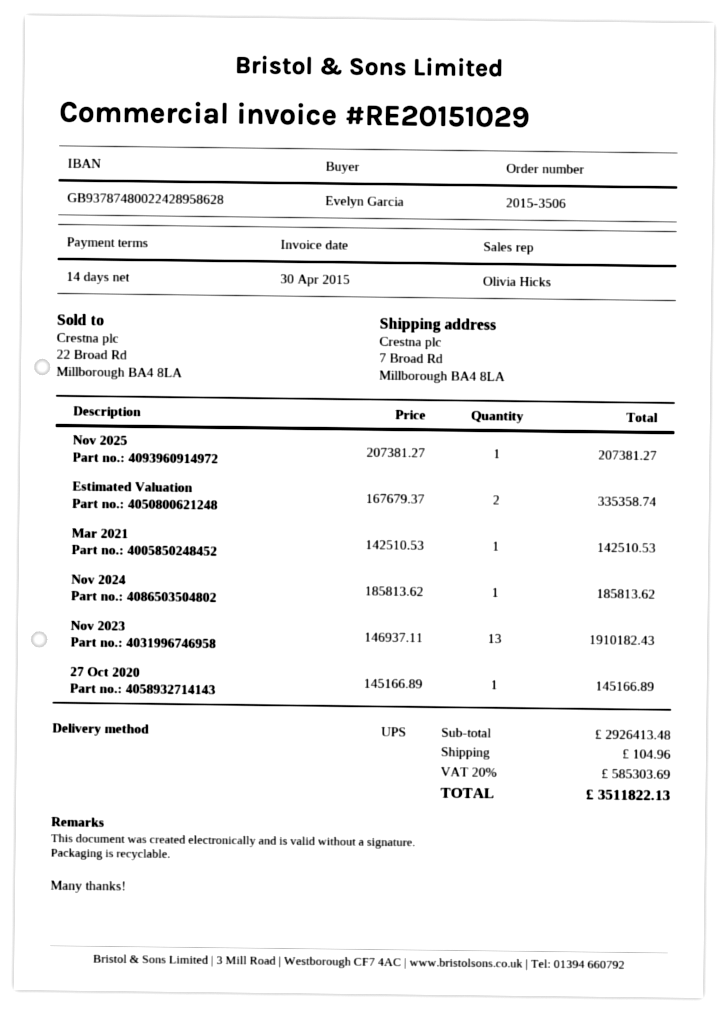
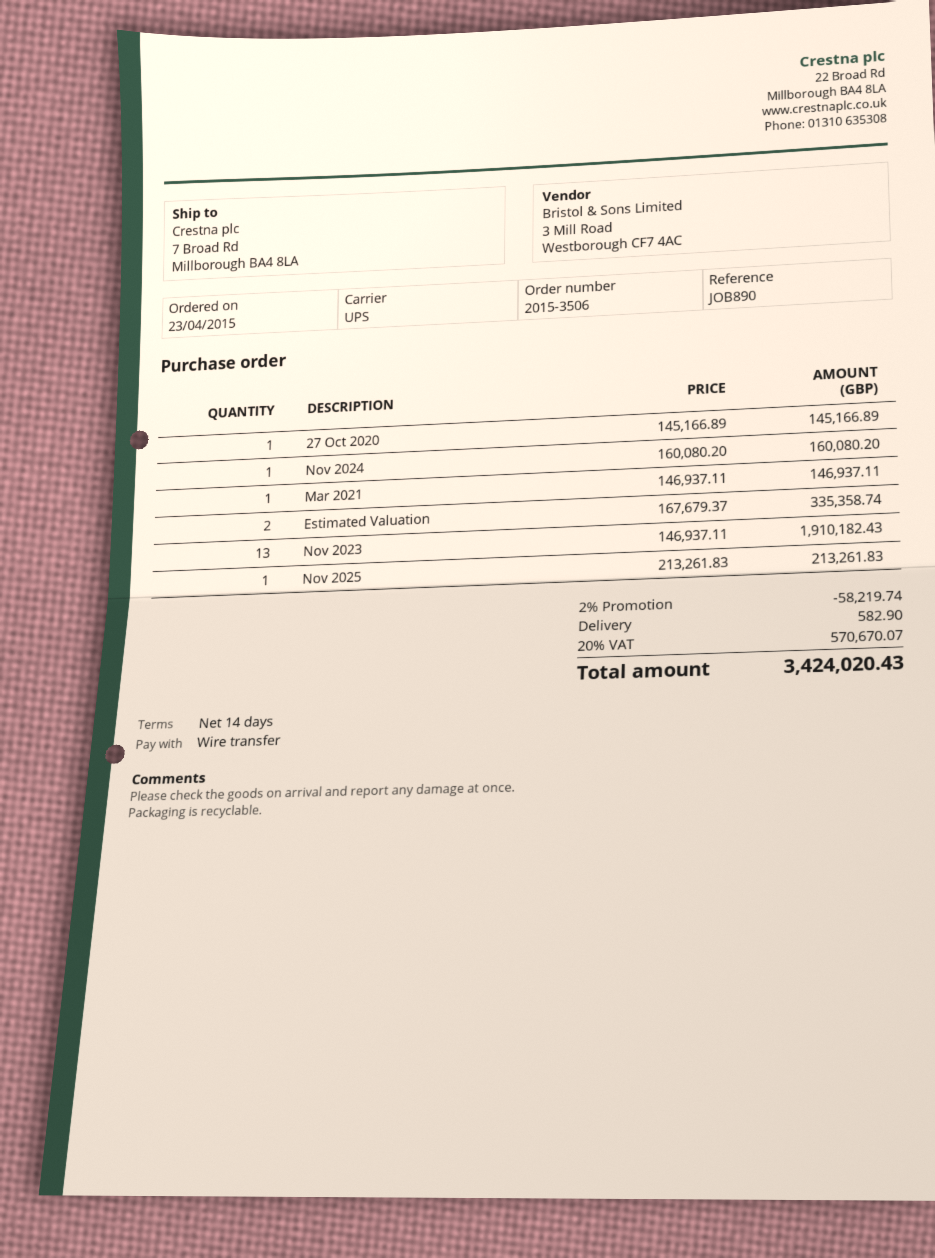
Nov 2025: 1 x 207381.27 = 207381.27 -> 1 x 213261.83 = 213261.83
Mar 2021: 1 x 142510.53 = 142510.53 -> 1 x 146937.11 = 146937.11
Nov 2024: 1 x 185813.62 = 185813.62 -> 1 x 160080.20 = 160080.20
discount: none -> 2% = 58219.74
shipping: 104.96 -> 582.90
tax: 20% = 585303.69 -> 20% = 570670.07
total: 3511822.13 -> 3424020.43

